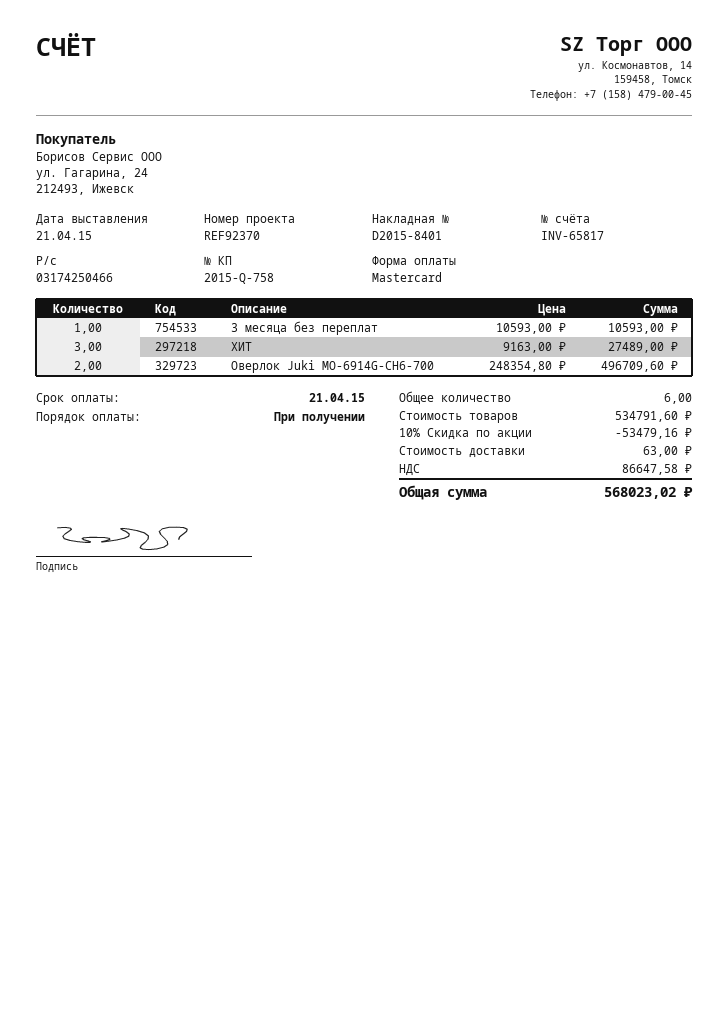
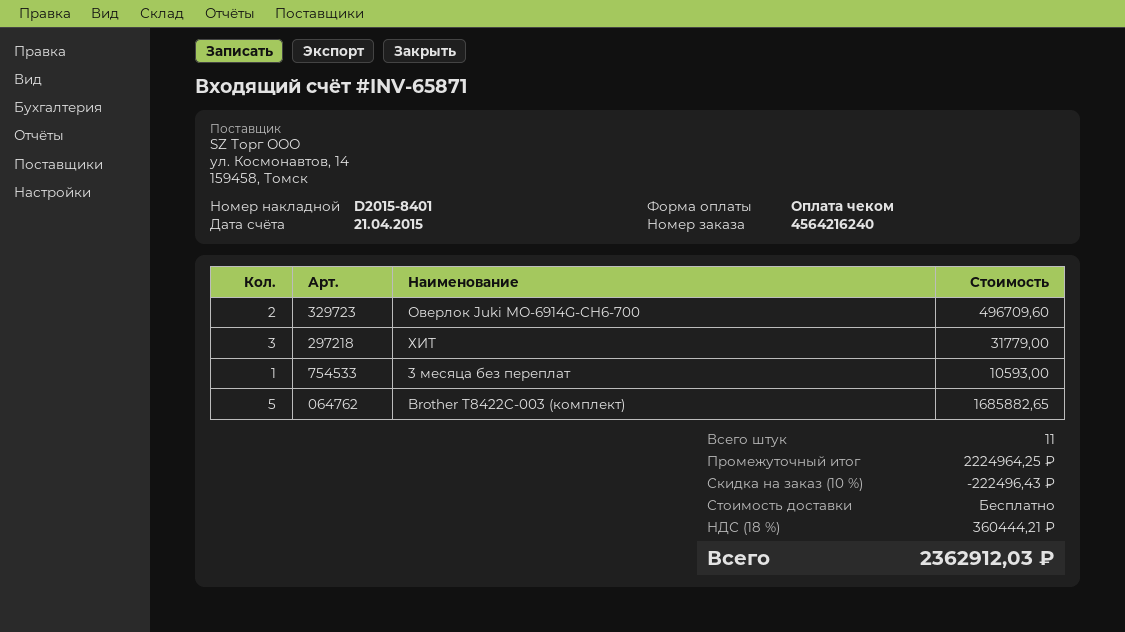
invoice number: INV-65817 -> INV-65871
payment method: Mastercard -> cheque
ХИТ: 3 for 27489.00 -> 3 for 31779.00
Brother T8422C-003 (комплект): none -> 5 for 1685882.65
total quantity: 6 -> 11
subtotal: 534791.60 -> 2224964.25
discount: 10% = 53479.16 -> 10% = 222496.43
shipping: 63.00 -> 0.00
tax: 86647.58 -> 360444.21
total: 568023.02 -> 2362912.03

